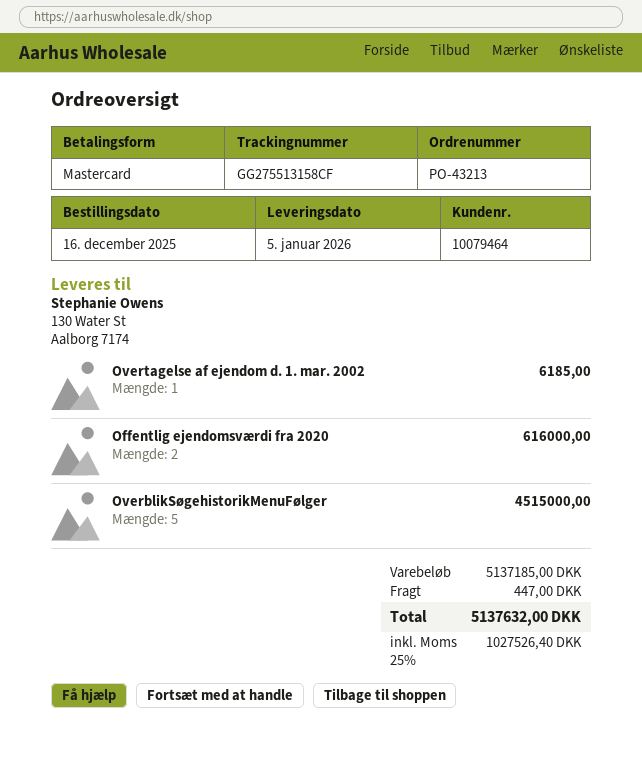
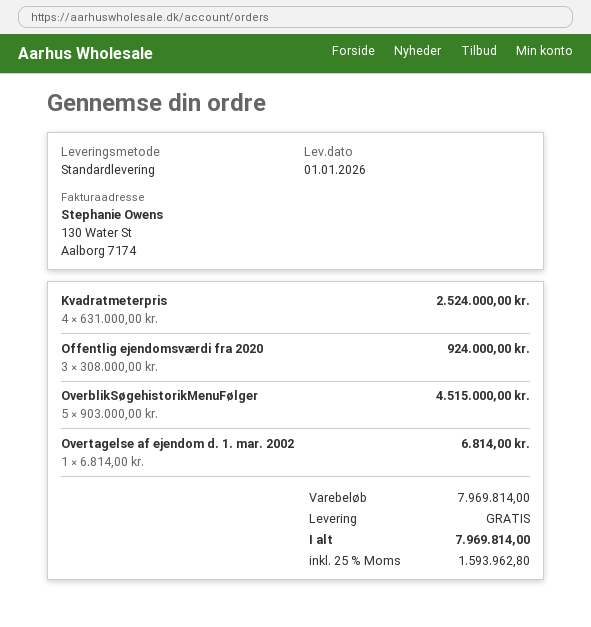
delivery date: 2026-01-05 -> 2026-01-01
Overtagelse af ejendom d. 1. mar. 2002: 1 for 6185.00 -> 1 for 6814.00
Offentlig ejendomsværdi fra 2020: 2 for 616000.00 -> 3 for 924000.00
Kvadratmeterpris: none -> 4 for 2524000.00
subtotal: 5137185.00 -> 7969814.00
shipping: 447.00 -> 0.00
tax: 25% = 1027526.40 -> 25% = 1593962.80
total: 5137632.00 -> 7969814.00

